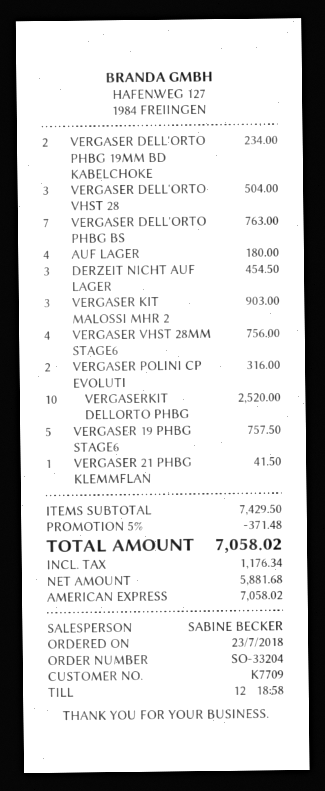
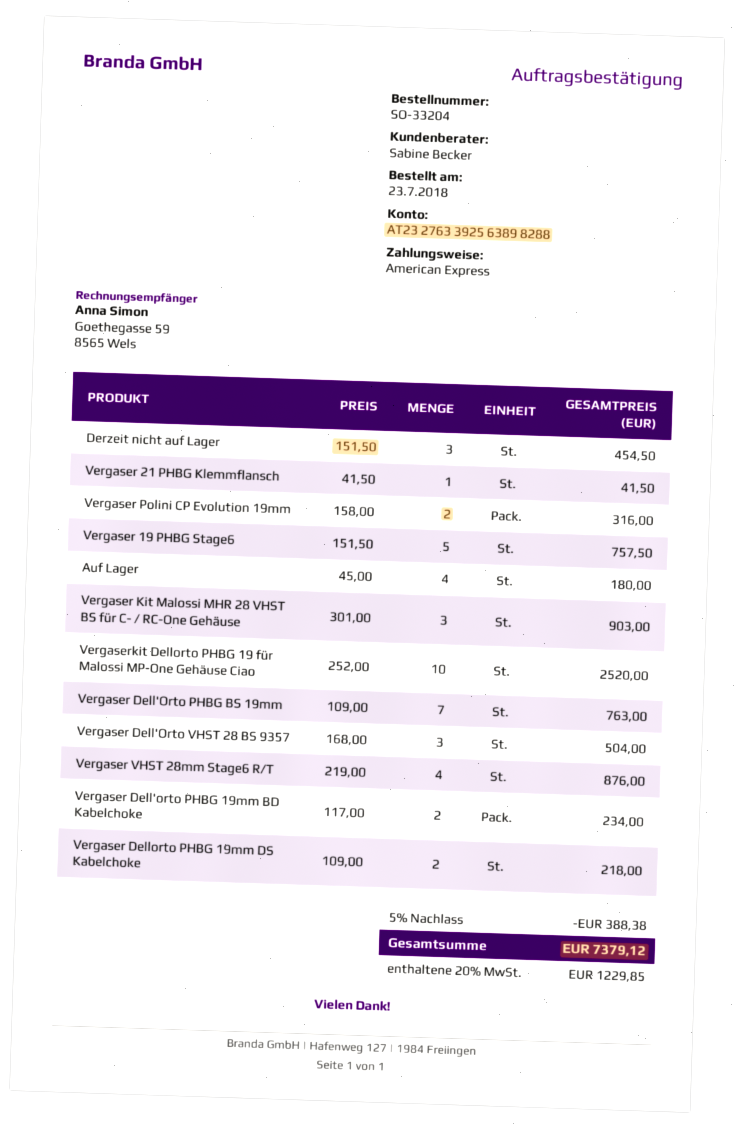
VERGASER VHST 28MM STAGE6: 4 for 756.00 -> 4 for 876.00
Vergaser Dellorto PHBG 19mm DS Kabelchoke: none -> 2 for 218.00
discount: 5% = 371.48 -> 5% = 388.38
tax: 1176.34 -> 1229.85
total: 7058.02 -> 7379.12

